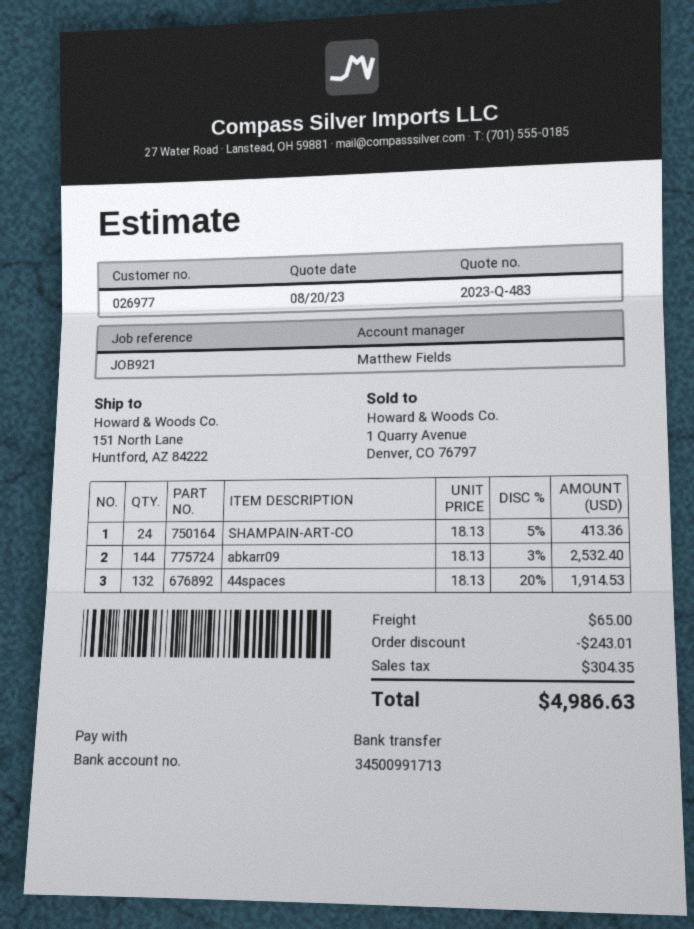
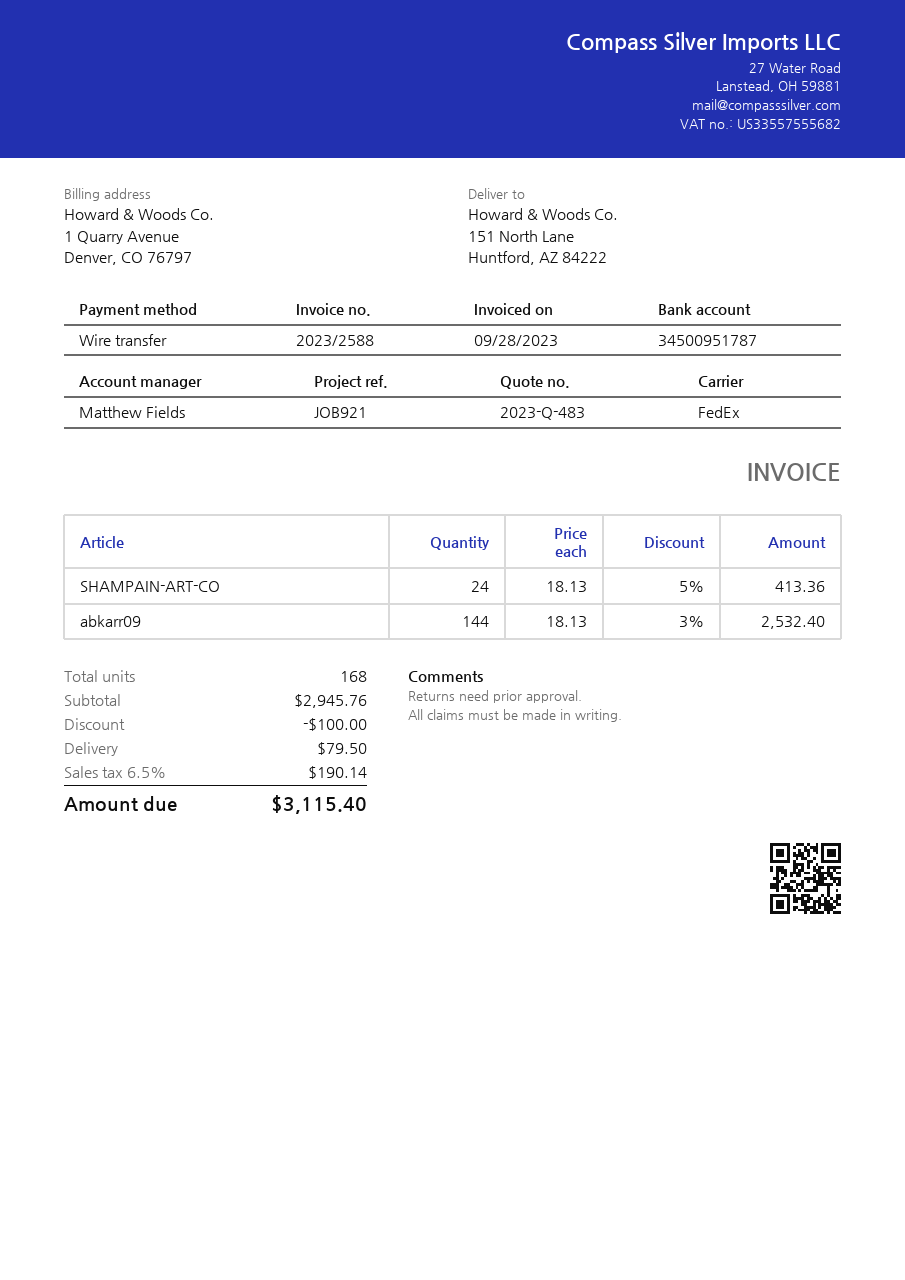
bank account: 34500991713 -> 34500951787
44spaces: 132 x 18.13 - 20% = 1914.53 -> none
discount: 243.01 -> 100.00
shipping: 65.00 -> 79.50
tax: 304.35 -> 190.14
total: 4986.63 -> 3115.40

